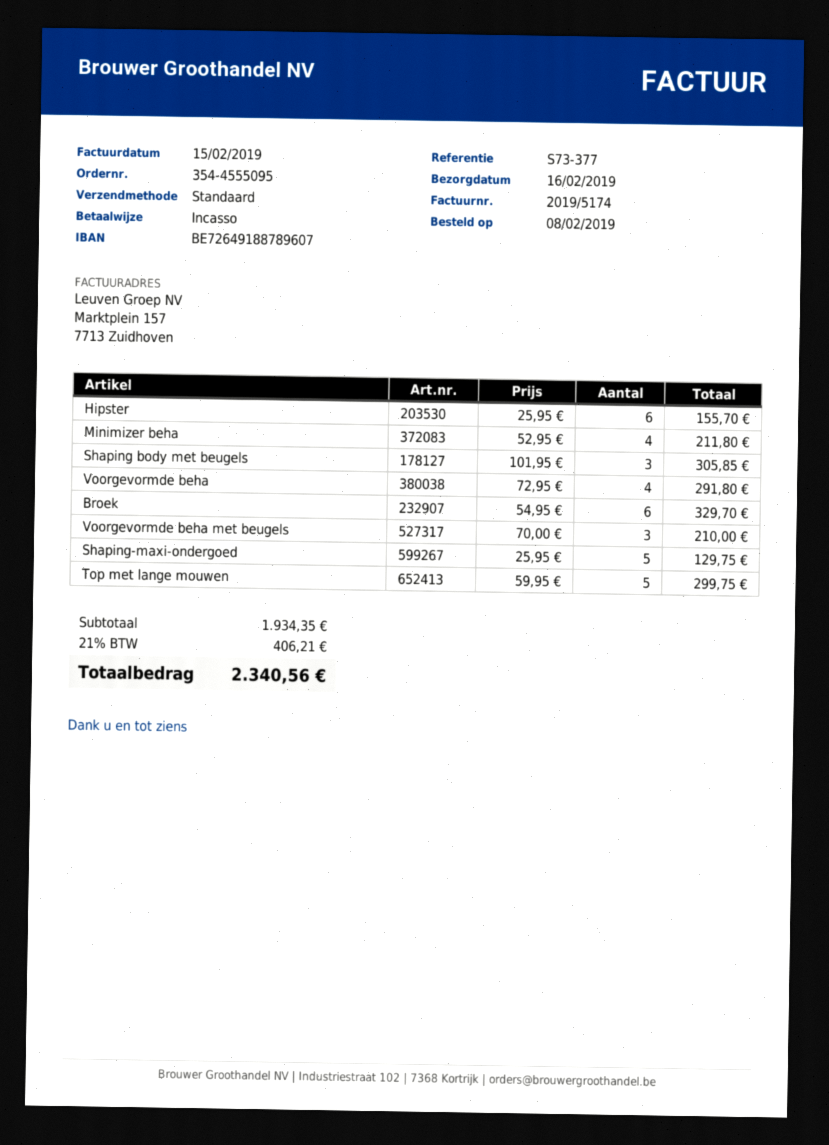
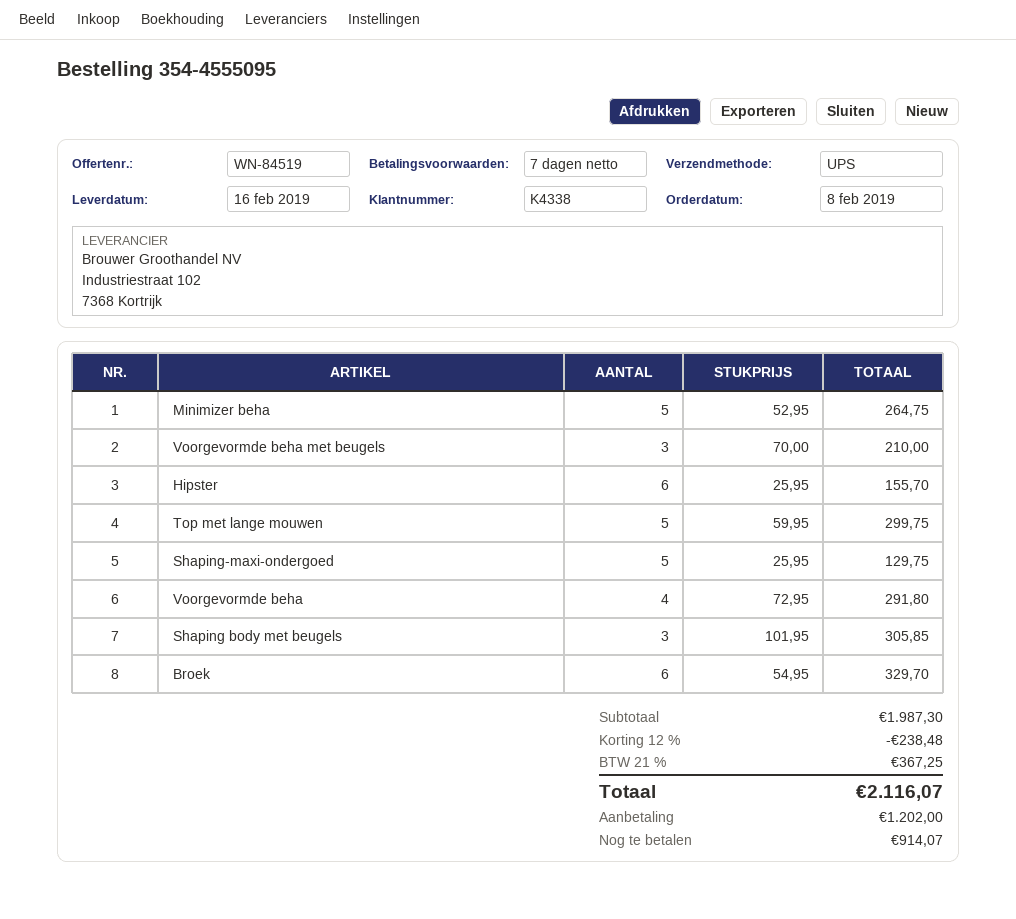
shipping method: standard -> UPS
Minimizer beha: 4 x 52.95 = 211.80 -> 5 x 52.95 = 264.75
subtotal: 1934.35 -> 1987.30
discount: none -> 12% = 238.48
tax: 21% = 406.21 -> 21% = 367.25
total: 2340.56 -> 2116.07

